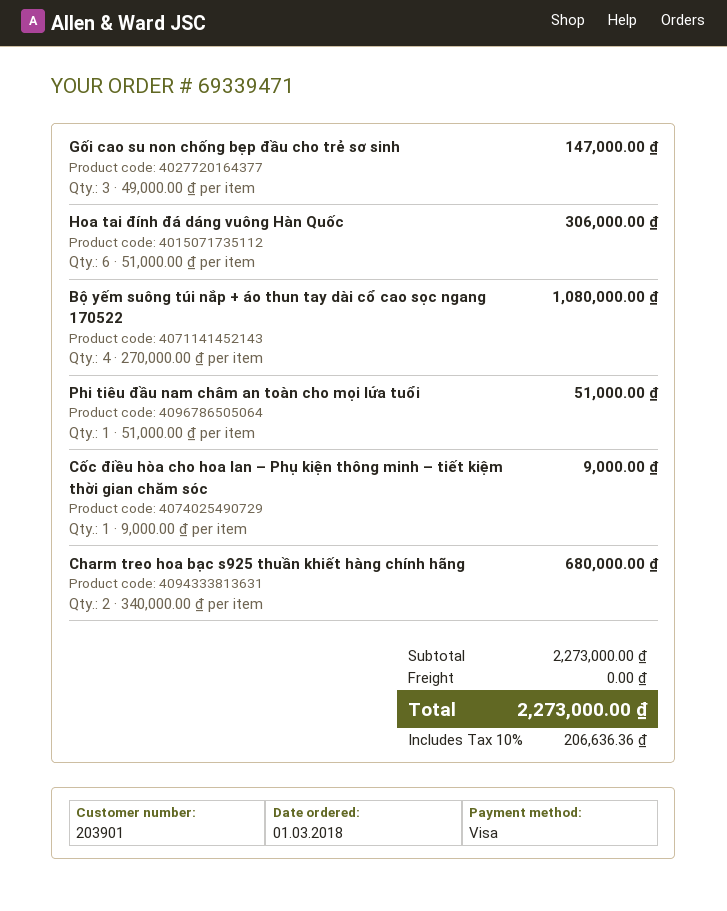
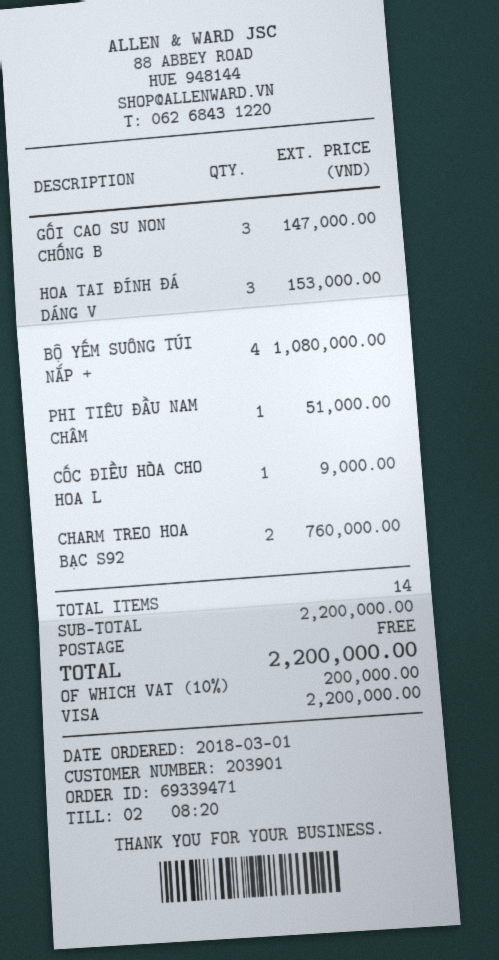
Hoa tai đính đá dáng vuông Hàn Quốc: 6 for 306000.00 -> 3 for 153000.00
Charm treo hoa bạc s925 thuần khiết hàng chính hãng: 2 for 680000.00 -> 2 for 760000.00
subtotal: 2273000.00 -> 2200000.00
tax: 10% = 206636.36 -> 10% = 200000.00
total: 2273000.00 -> 2200000.00

